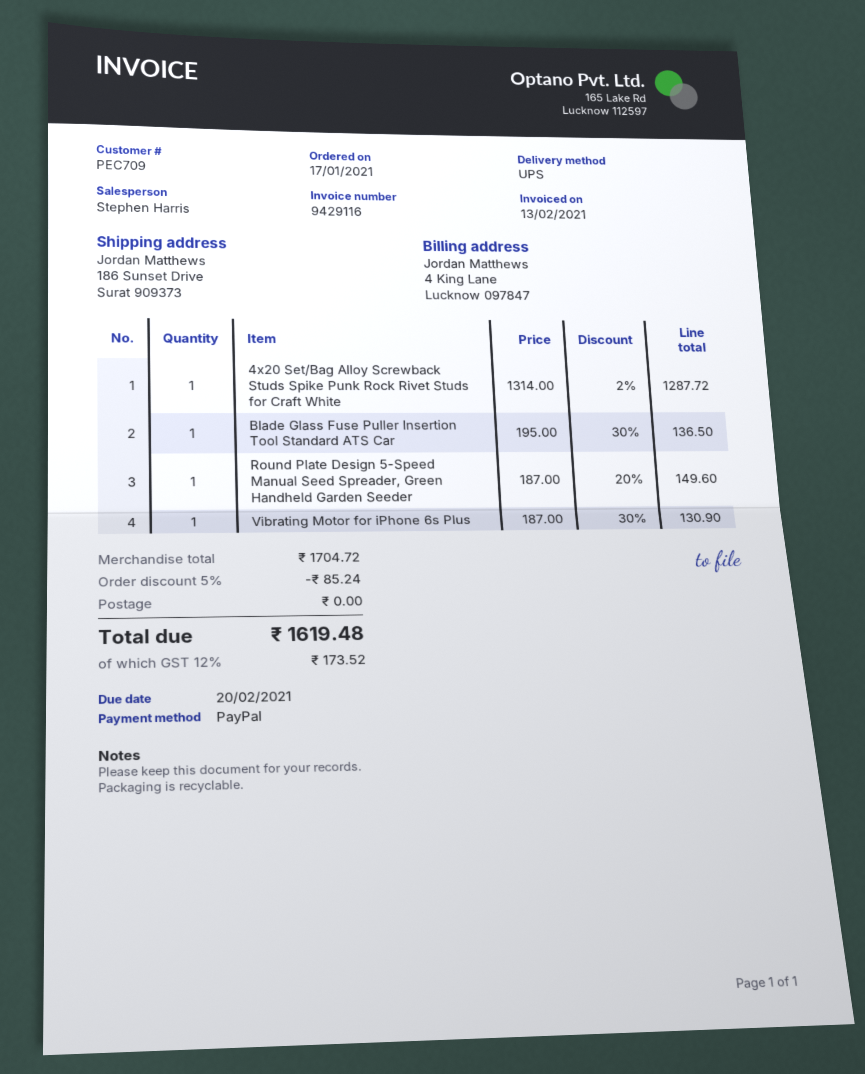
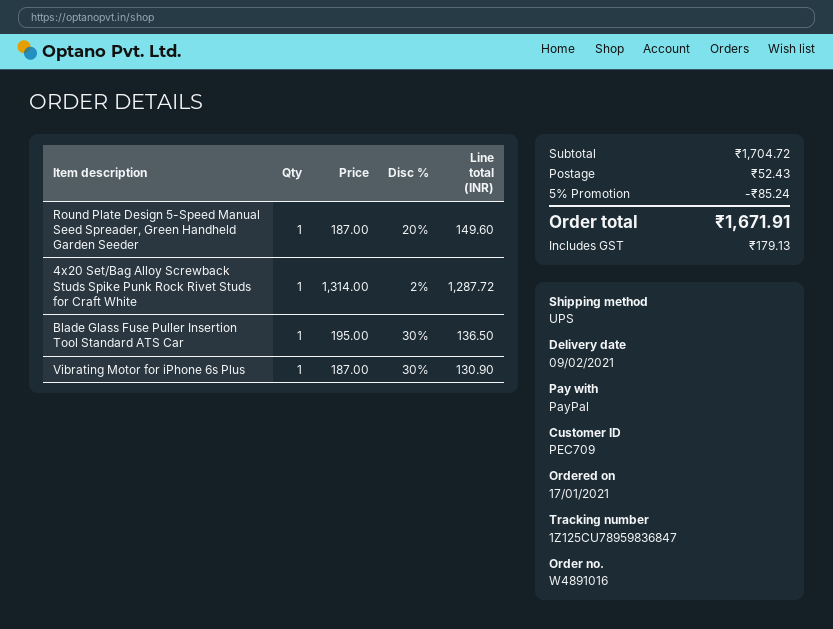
shipping: 0.00 -> 52.43
tax: 173.52 -> 179.13
total: 1619.48 -> 1671.91

